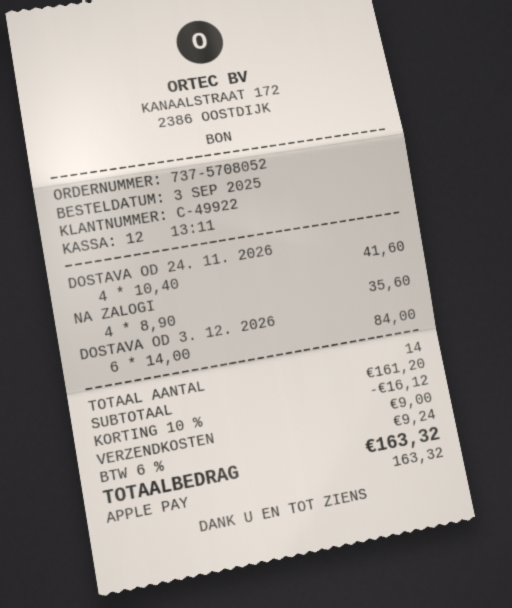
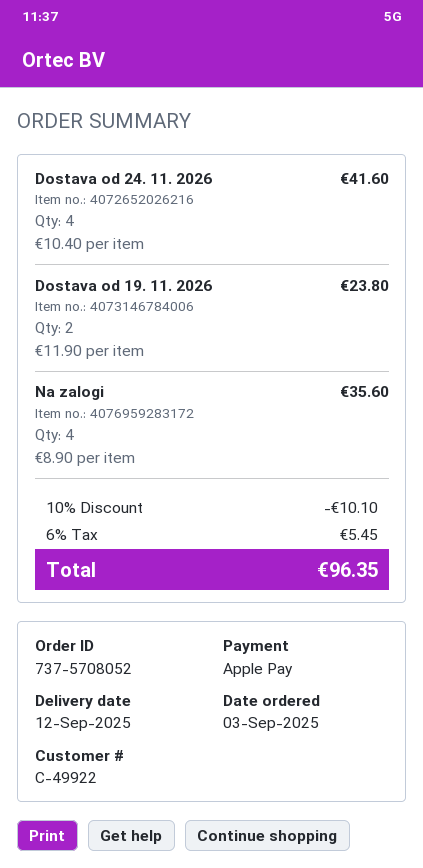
DOSTAVA OD 3. 12. 2026: 6 x 14.00 = 84.00 -> none
Dostava od 19. 11. 2026: none -> 2 x 11.90 = 23.80
discount: 10% = 16.12 -> 10% = 10.10
shipping: 9.00 -> none
tax: 6% = 9.24 -> 6% = 5.45
total: 163.32 -> 96.35

